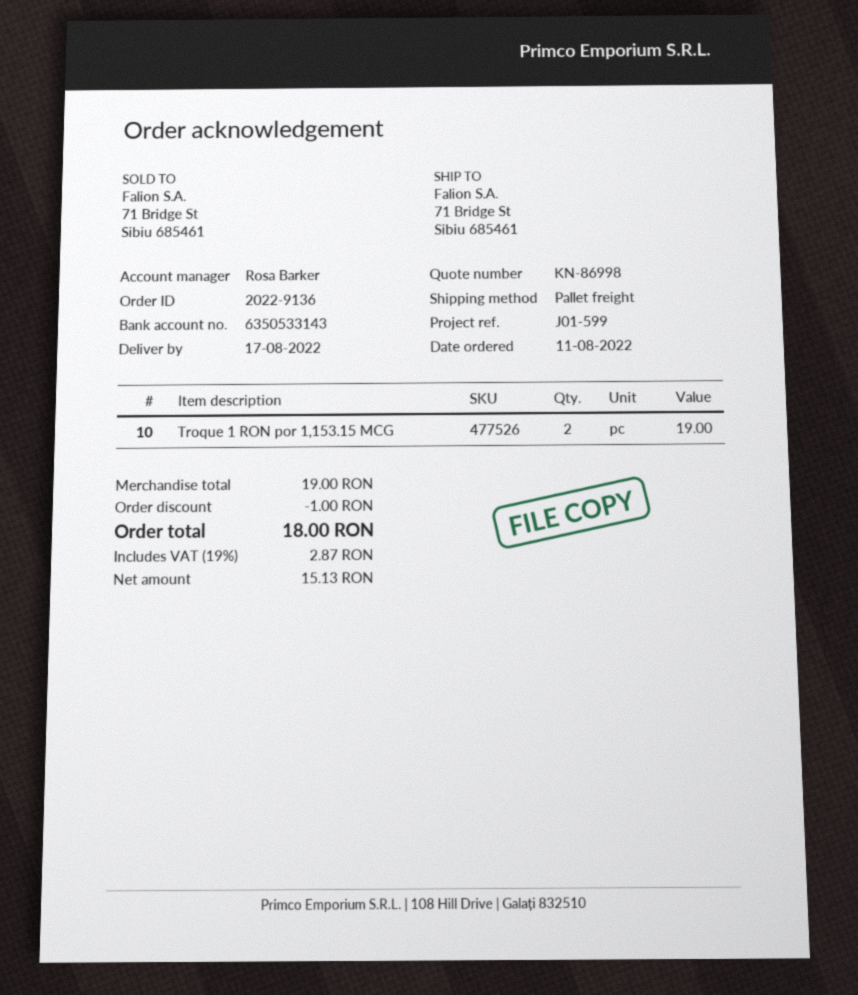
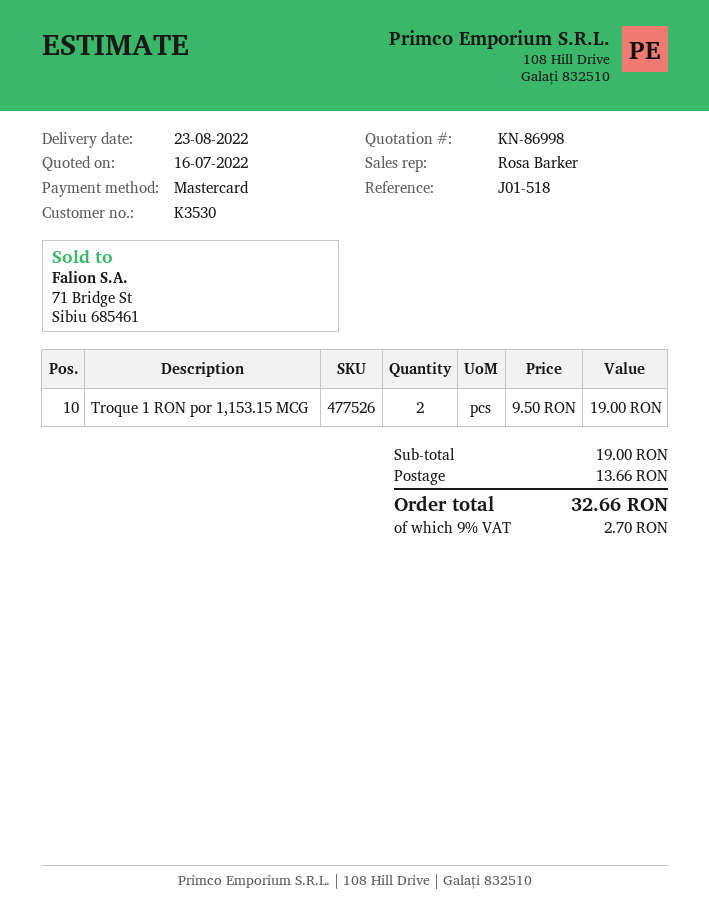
delivery date: 2022-08-17 -> 2022-08-23
reference: J01-599 -> J01-518
discount: 1.00 -> none
shipping: none -> 13.66
tax: 19% = 2.87 -> 9% = 2.70
total: 18.00 -> 32.66

